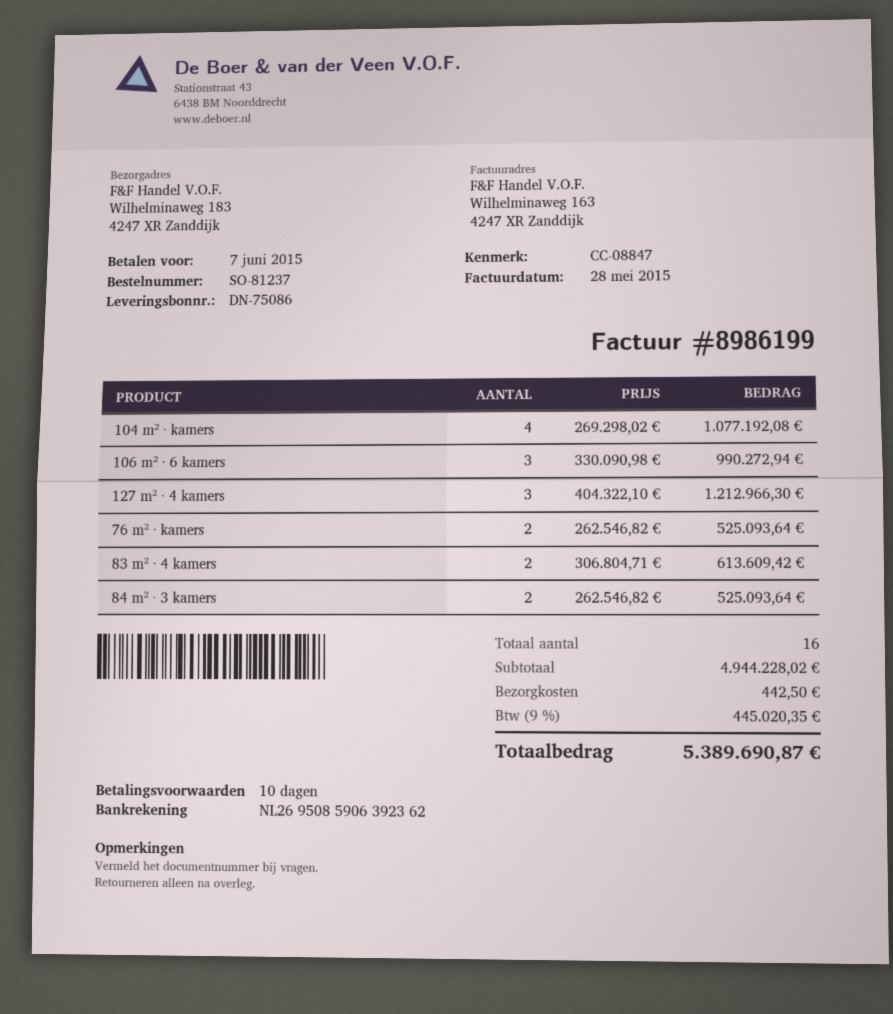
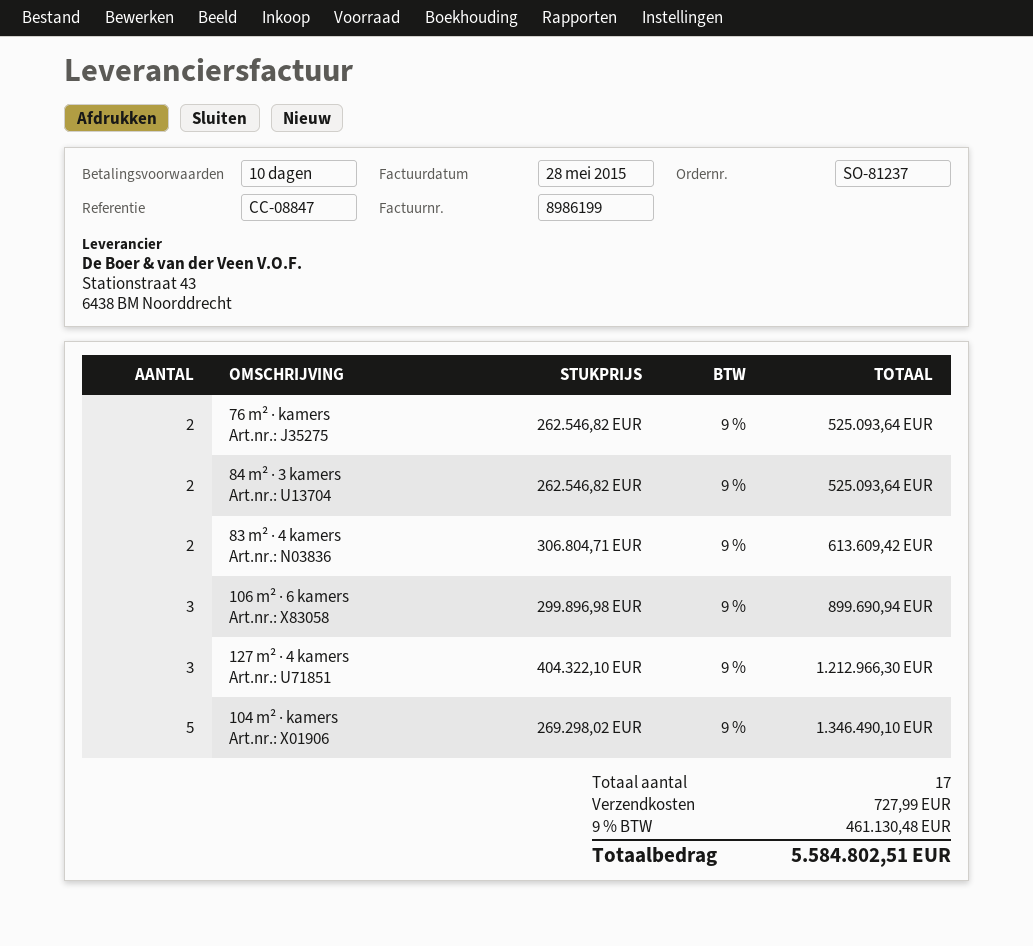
104 m² · kamers: 4 x 269298.02 = 1077192.08 -> 5 x 269298.02 = 1346490.10
106 m² · 6 kamers: 3 x 330090.98 = 990272.94 -> 3 x 299896.98 = 899690.94
total quantity: 16 -> 17
shipping: 442.50 -> 727.99
tax: 9% = 445020.35 -> 9% = 461130.48
total: 5389690.87 -> 5584802.51

